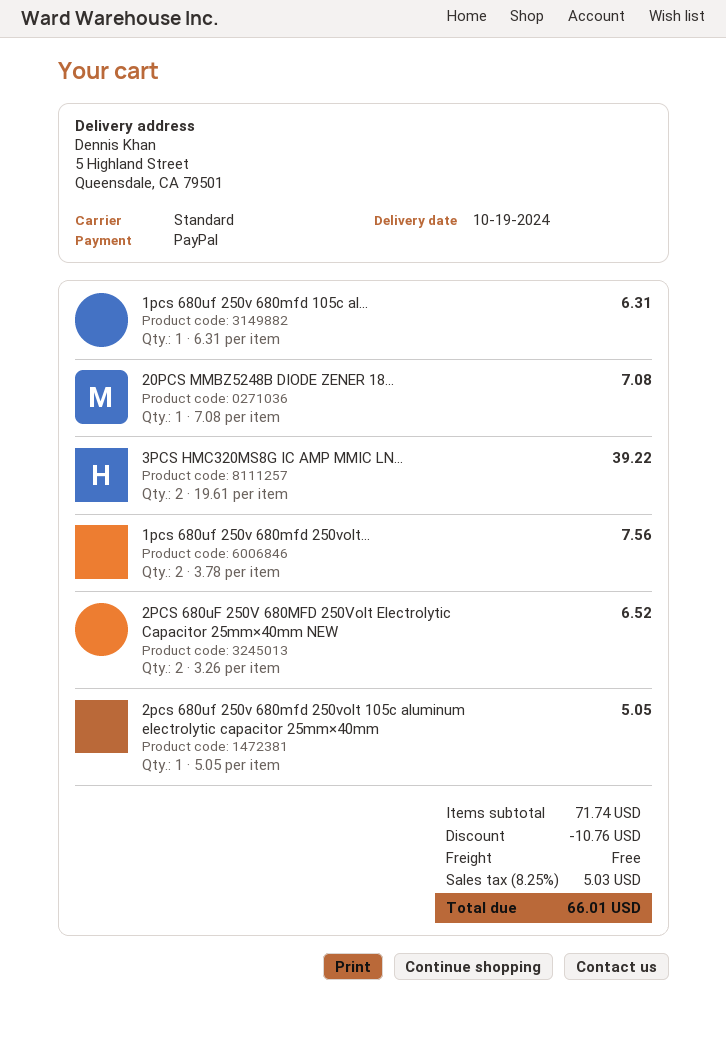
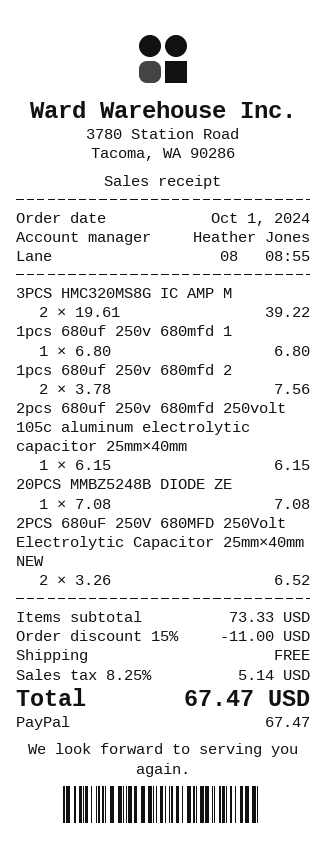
1pcs 680uf 250v 680mfd 105c al...: 1 x 6.31 = 6.31 -> 1 x 6.80 = 6.80
2pcs 680uf 250v 680mfd 250volt 105c aluminum electrolytic capacitor 25mm×40mm: 1 x 5.05 = 5.05 -> 1 x 6.15 = 6.15
subtotal: 71.74 -> 73.33
discount: 10.76 -> 11.00
tax: 8.25% = 5.03 -> 8.25% = 5.14
total: 66.01 -> 67.47

